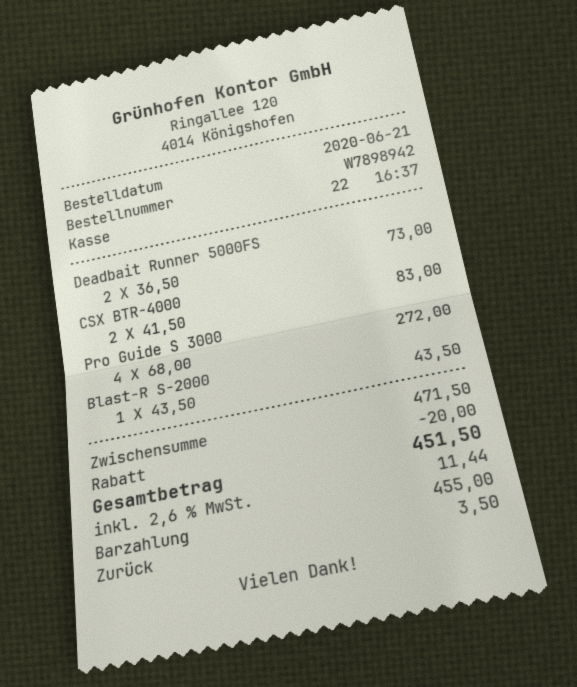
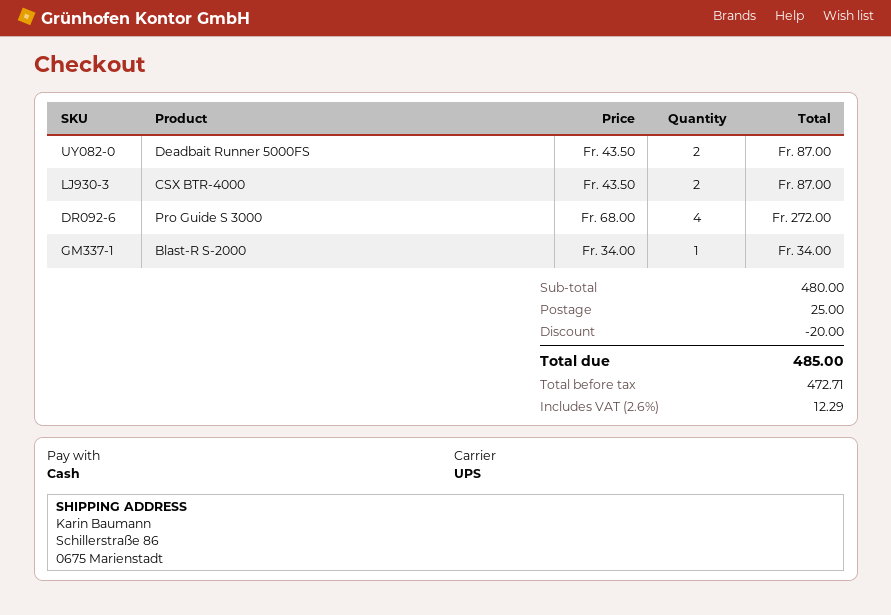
Deadbait Runner 5000FS: 2 x 36.50 = 73.00 -> 2 x 43.50 = 87.00
CSX BTR-4000: 2 x 41.50 = 83.00 -> 2 x 43.50 = 87.00
Blast-R S-2000: 1 x 43.50 = 43.50 -> 1 x 34.00 = 34.00
subtotal: 471.50 -> 480.00
shipping: none -> 25.00
tax: 2.6% = 11.44 -> 2.6% = 12.29
total: 451.50 -> 485.00

